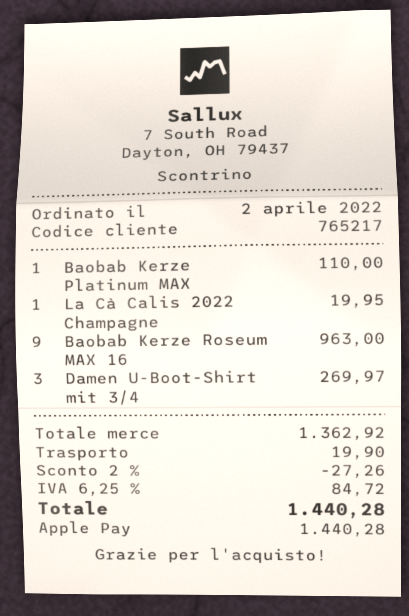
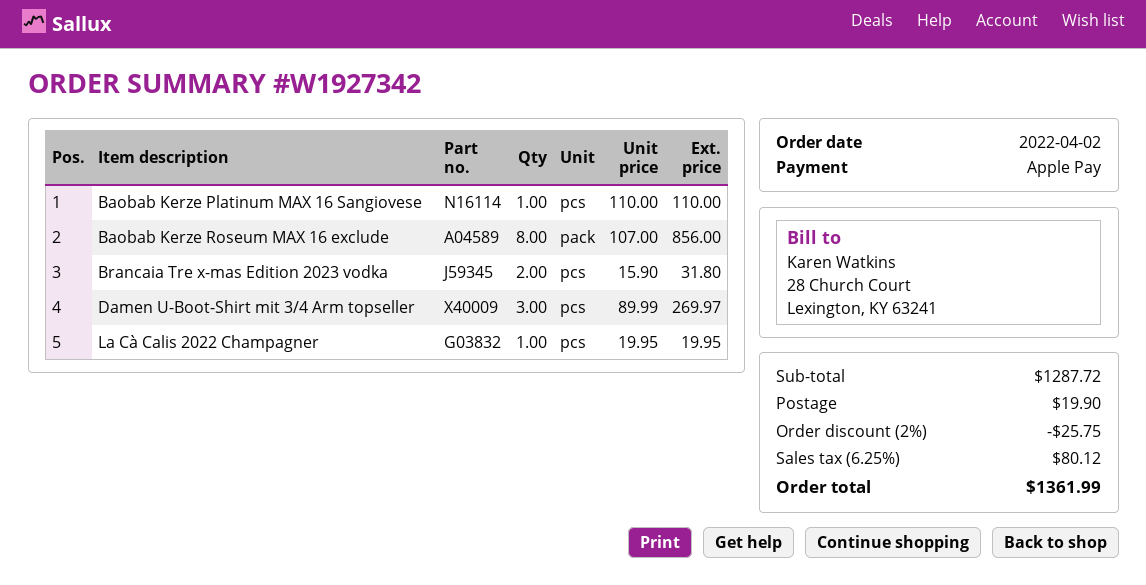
Baobab Kerze Roseum MAX 16: 9 for 963.00 -> 8 for 856.00
Brancaia Tre x-mas Edition 2023 vodka: none -> 2 for 31.80
subtotal: 1362.92 -> 1287.72
discount: 2% = 27.26 -> 2% = 25.75
tax: 6.25% = 84.72 -> 6.25% = 80.12
total: 1440.28 -> 1361.99

